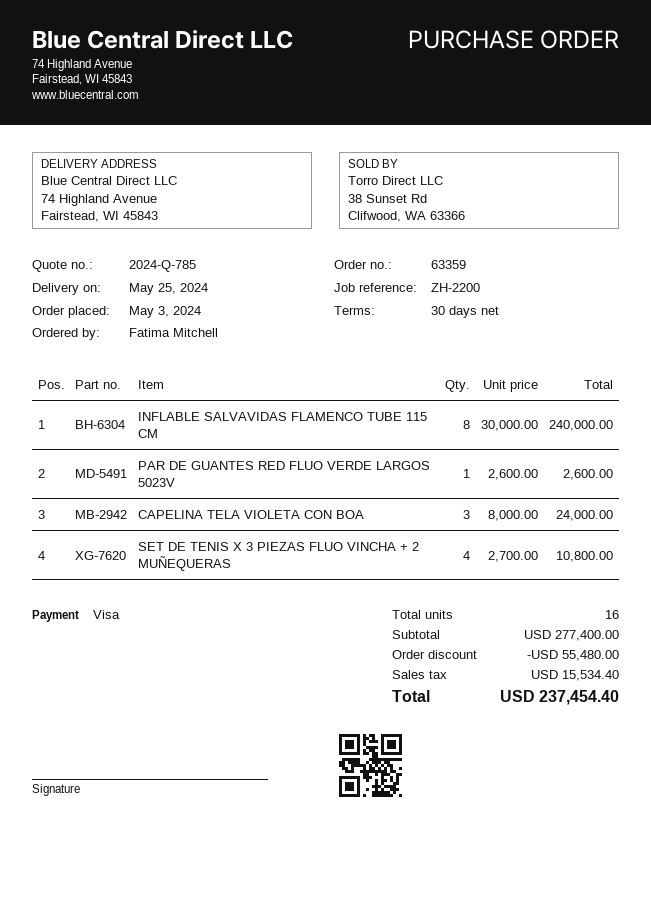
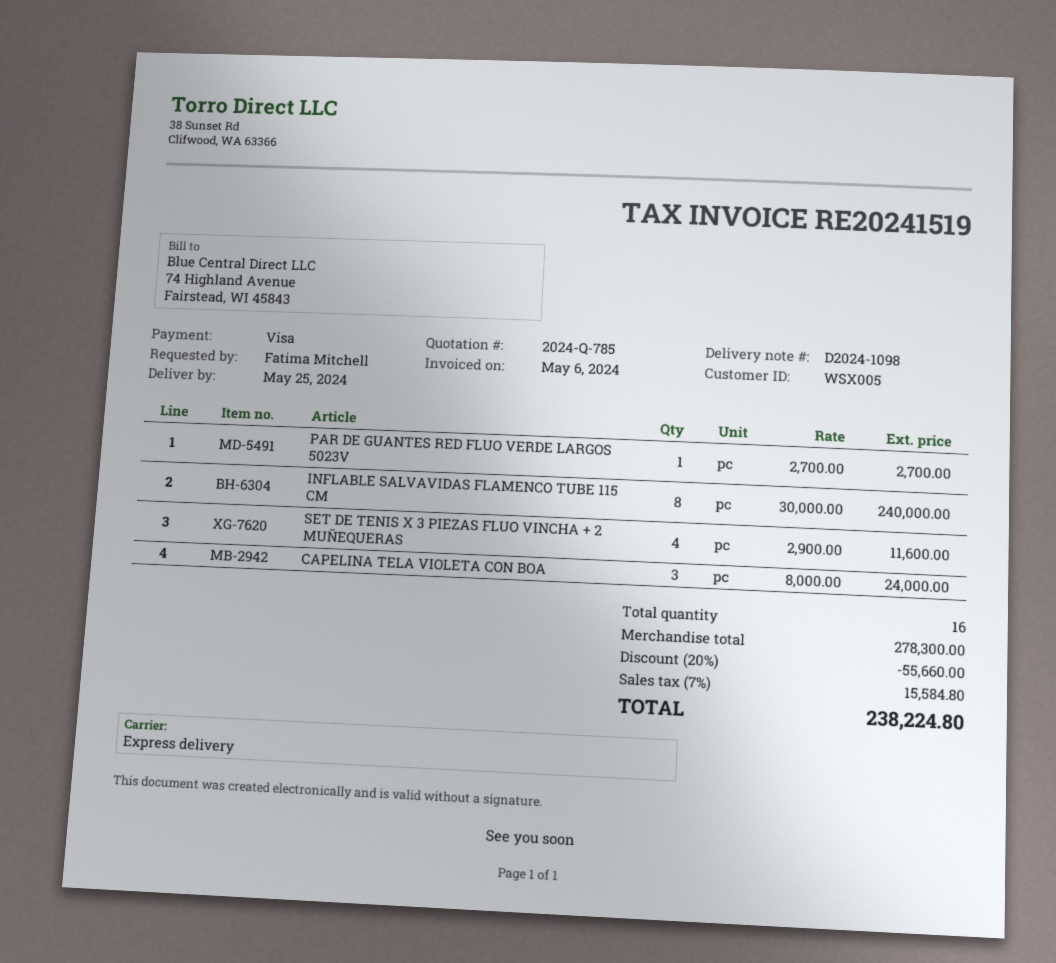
PAR DE GUANTES RED FLUO VERDE LARGOS 5023V: 1 x 2600.00 = 2600.00 -> 1 x 2700.00 = 2700.00
SET DE TENIS X 3 PIEZAS FLUO VINCHA + 2 MUÑEQUERAS: 4 x 2700.00 = 10800.00 -> 4 x 2900.00 = 11600.00
subtotal: 277400.00 -> 278300.00
discount: 55480.00 -> 55660.00
tax: 15534.40 -> 15584.80
total: 237454.40 -> 238224.80

